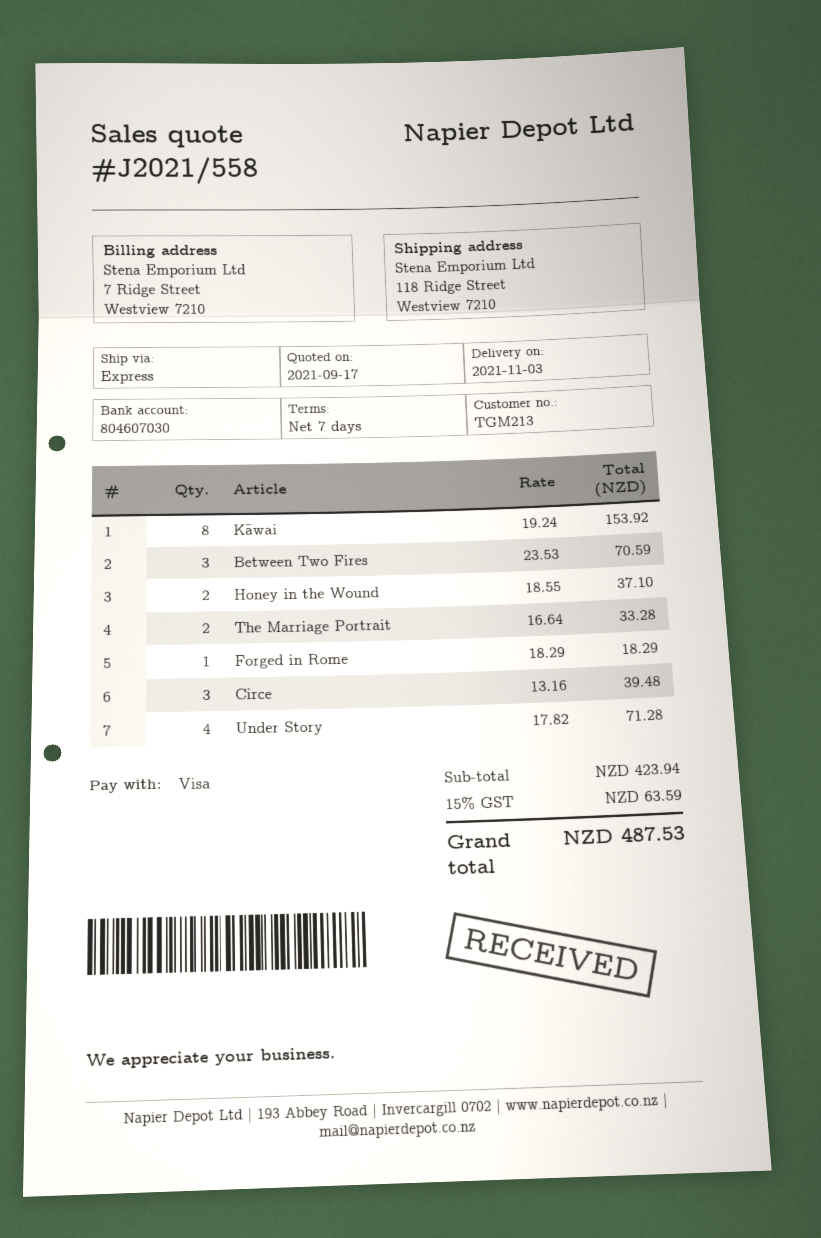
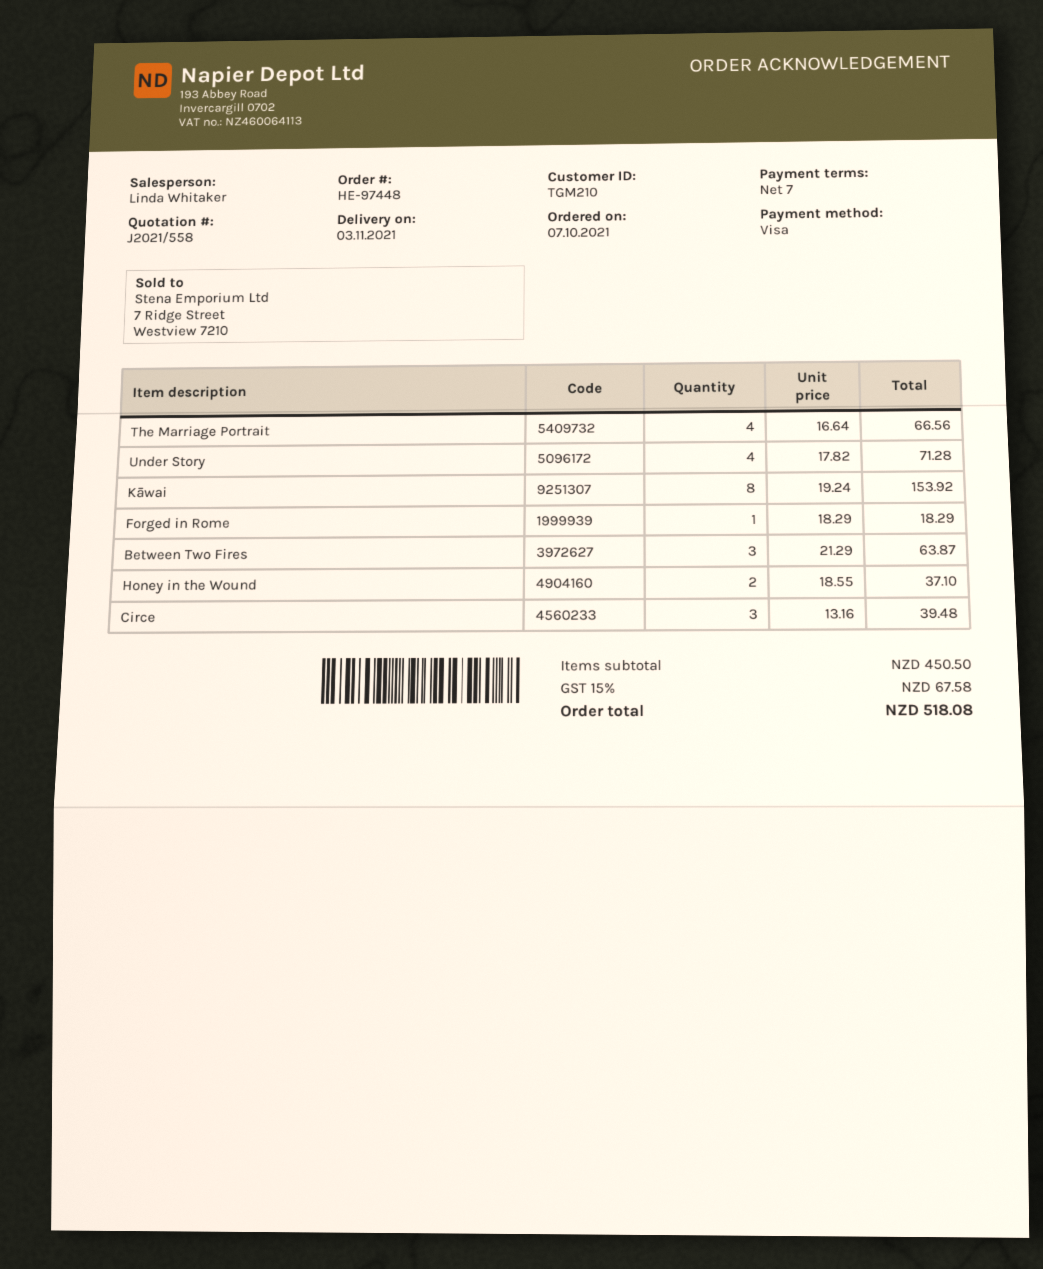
customer number: TGM213 -> TGM210
Between Two Fires: 3 x 23.53 = 70.59 -> 3 x 21.29 = 63.87
The Marriage Portrait: 2 x 16.64 = 33.28 -> 4 x 16.64 = 66.56
subtotal: 423.94 -> 450.50
tax: 15% = 63.59 -> 15% = 67.58
total: 487.53 -> 518.08

